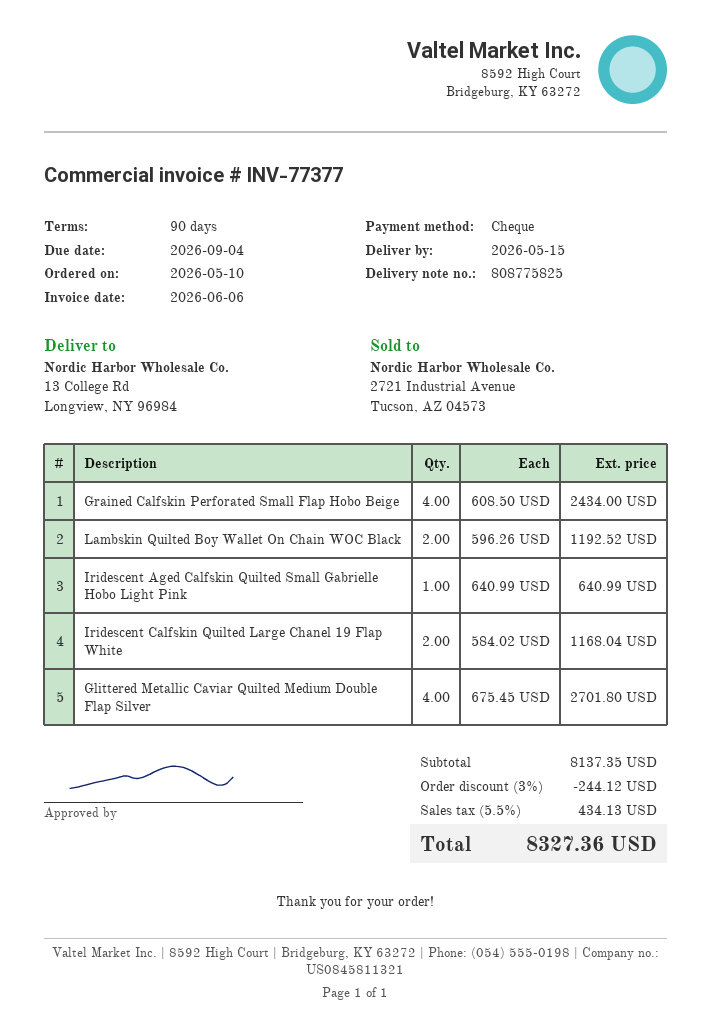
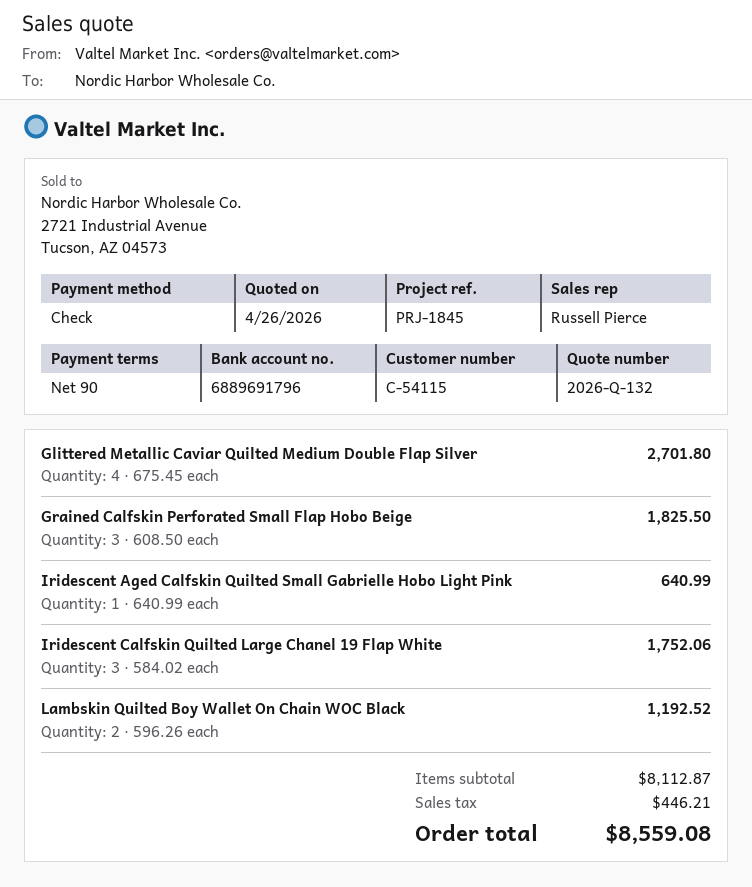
Grained Calfskin Perforated Small Flap Hobo Beige: 4 x 608.50 = 2434.00 -> 3 x 608.50 = 1825.50
Iridescent Calfskin Quilted Large Chanel 19 Flap White: 2 x 584.02 = 1168.04 -> 3 x 584.02 = 1752.06
subtotal: 8137.35 -> 8112.87
discount: 3% = 244.12 -> none
tax: 434.13 -> 446.21
total: 8327.36 -> 8559.08

